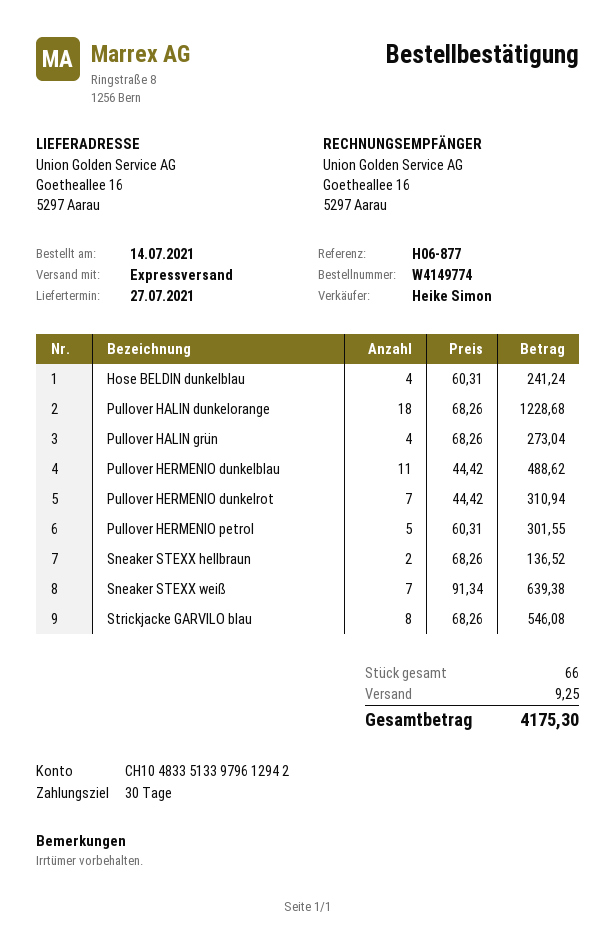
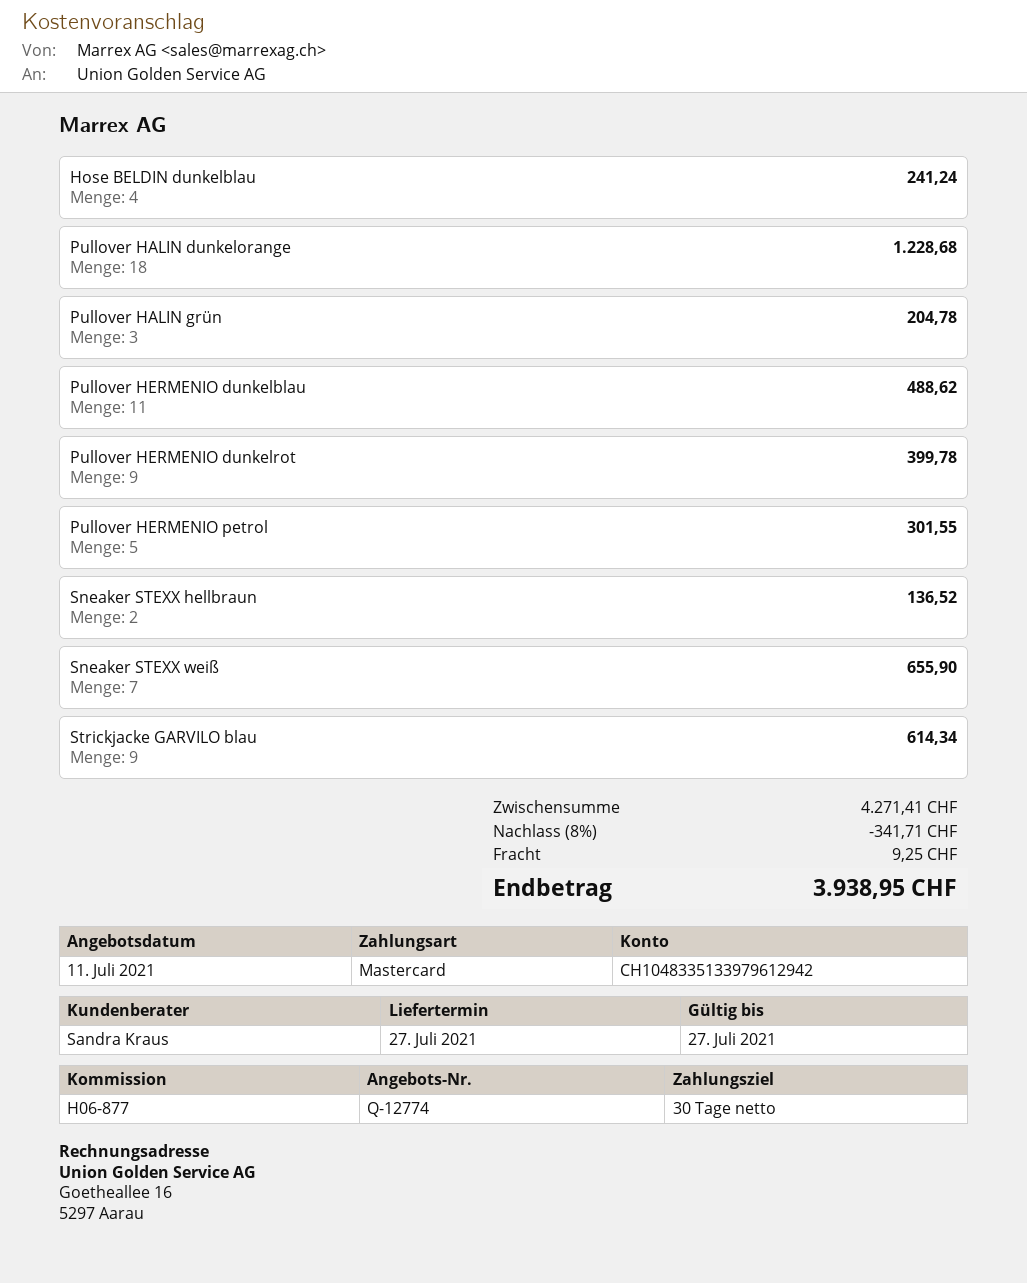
sales rep: Heike Simon -> Sandra Kraus
Pullover HALIN grün: 4 for 273.04 -> 3 for 204.78
Pullover HERMENIO dunkelrot: 7 for 310.94 -> 9 for 399.78
Sneaker STEXX weiß: 7 for 639.38 -> 7 for 655.90
Strickjacke GARVILO blau: 8 for 546.08 -> 9 for 614.34
discount: none -> 8% = 341.71
total: 4175.30 -> 3938.95

